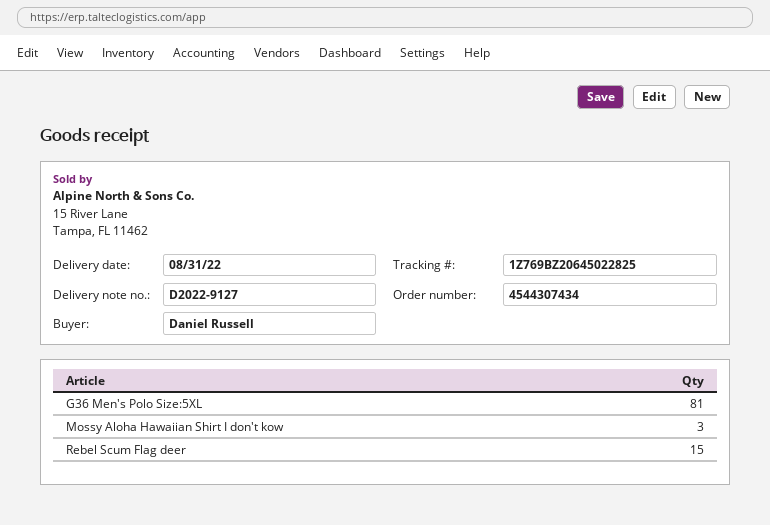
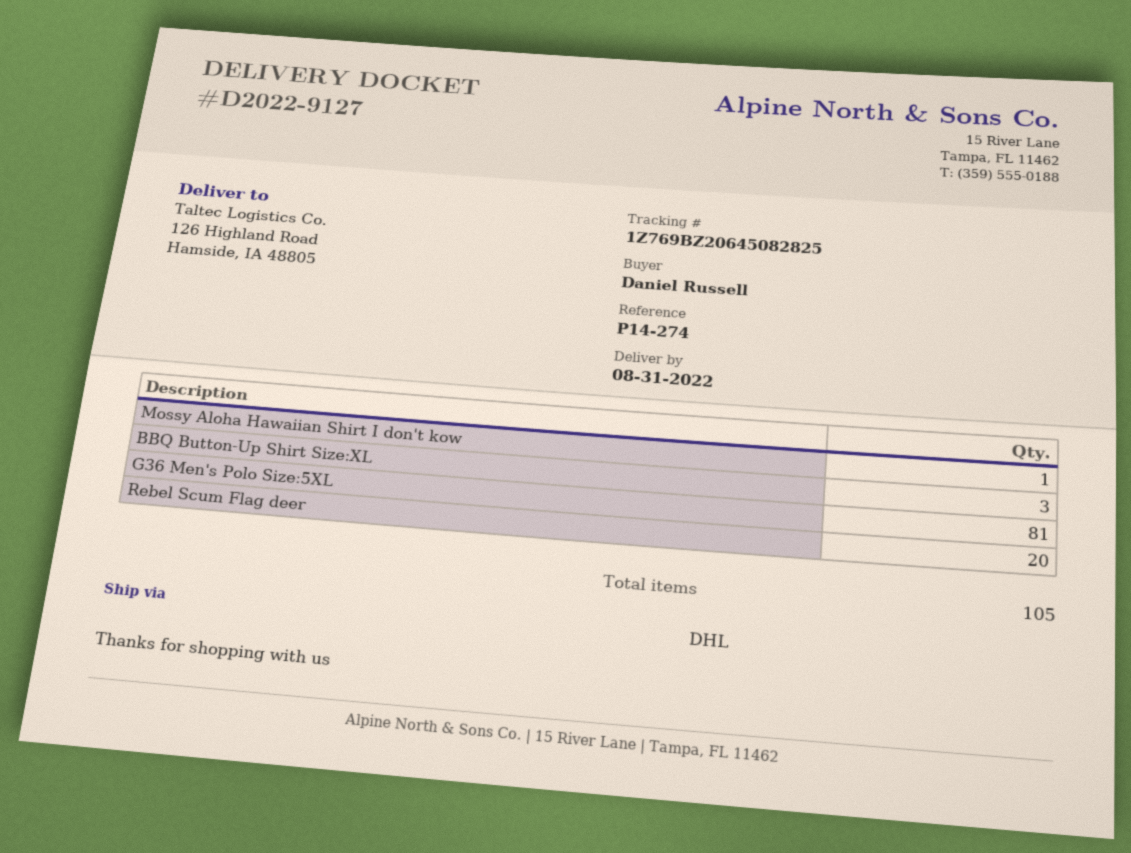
tracking number: 1Z769BZ20645022825 -> 1Z769BZ20645082825
Mossy Aloha Hawaiian Shirt I don't kow: 3 -> 1
Rebel Scum Flag deer: 15 -> 20
BBQ Button-Up Shirt Size:XL: none -> 3

